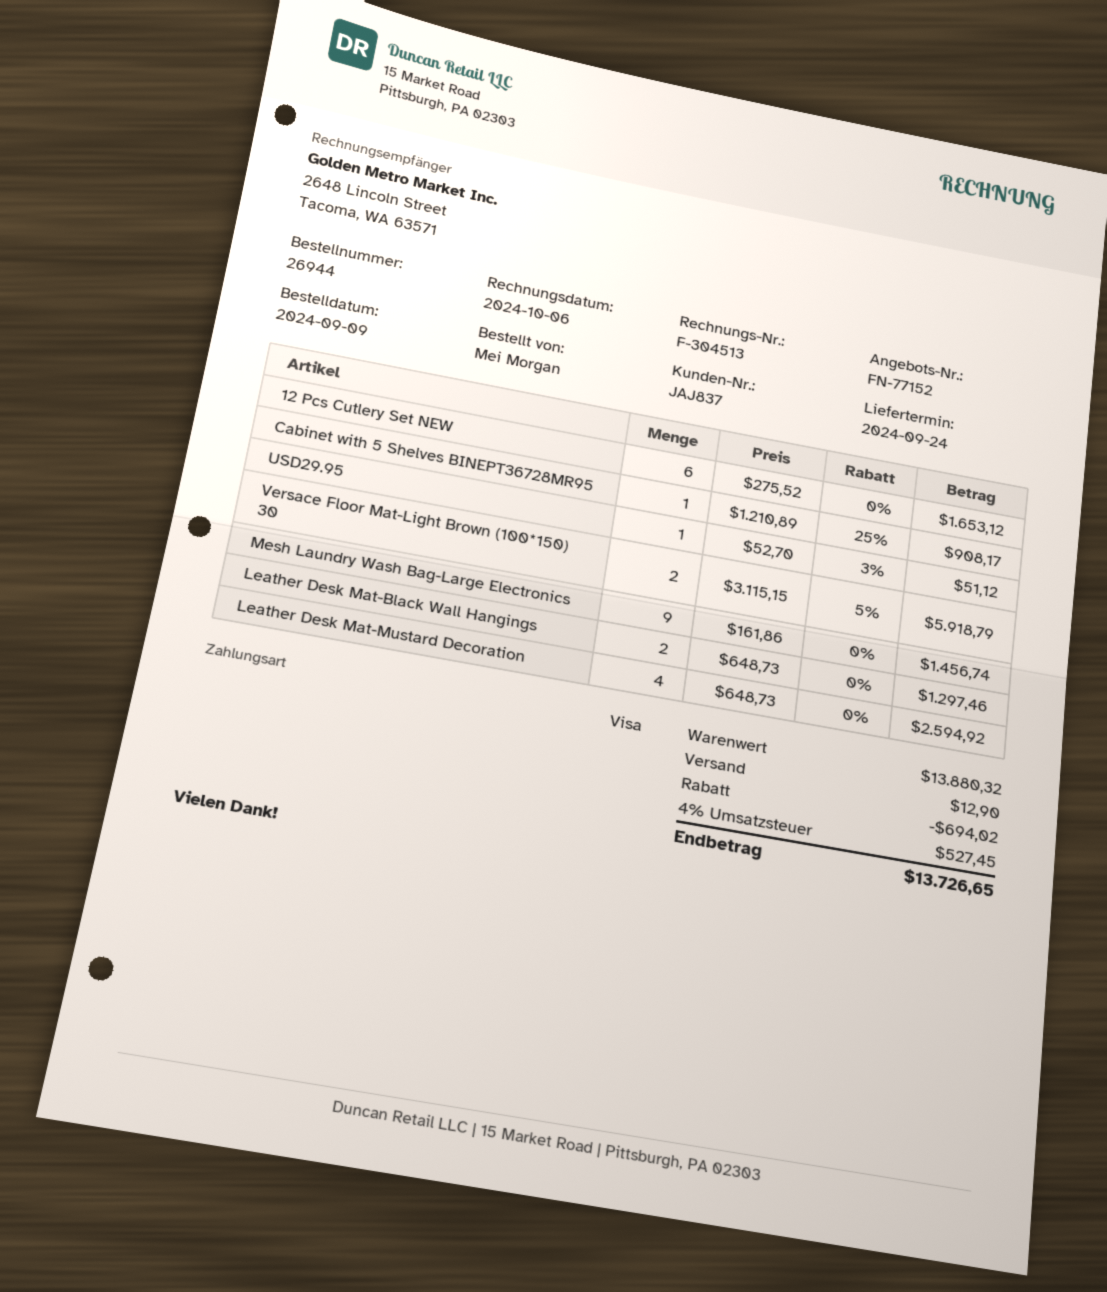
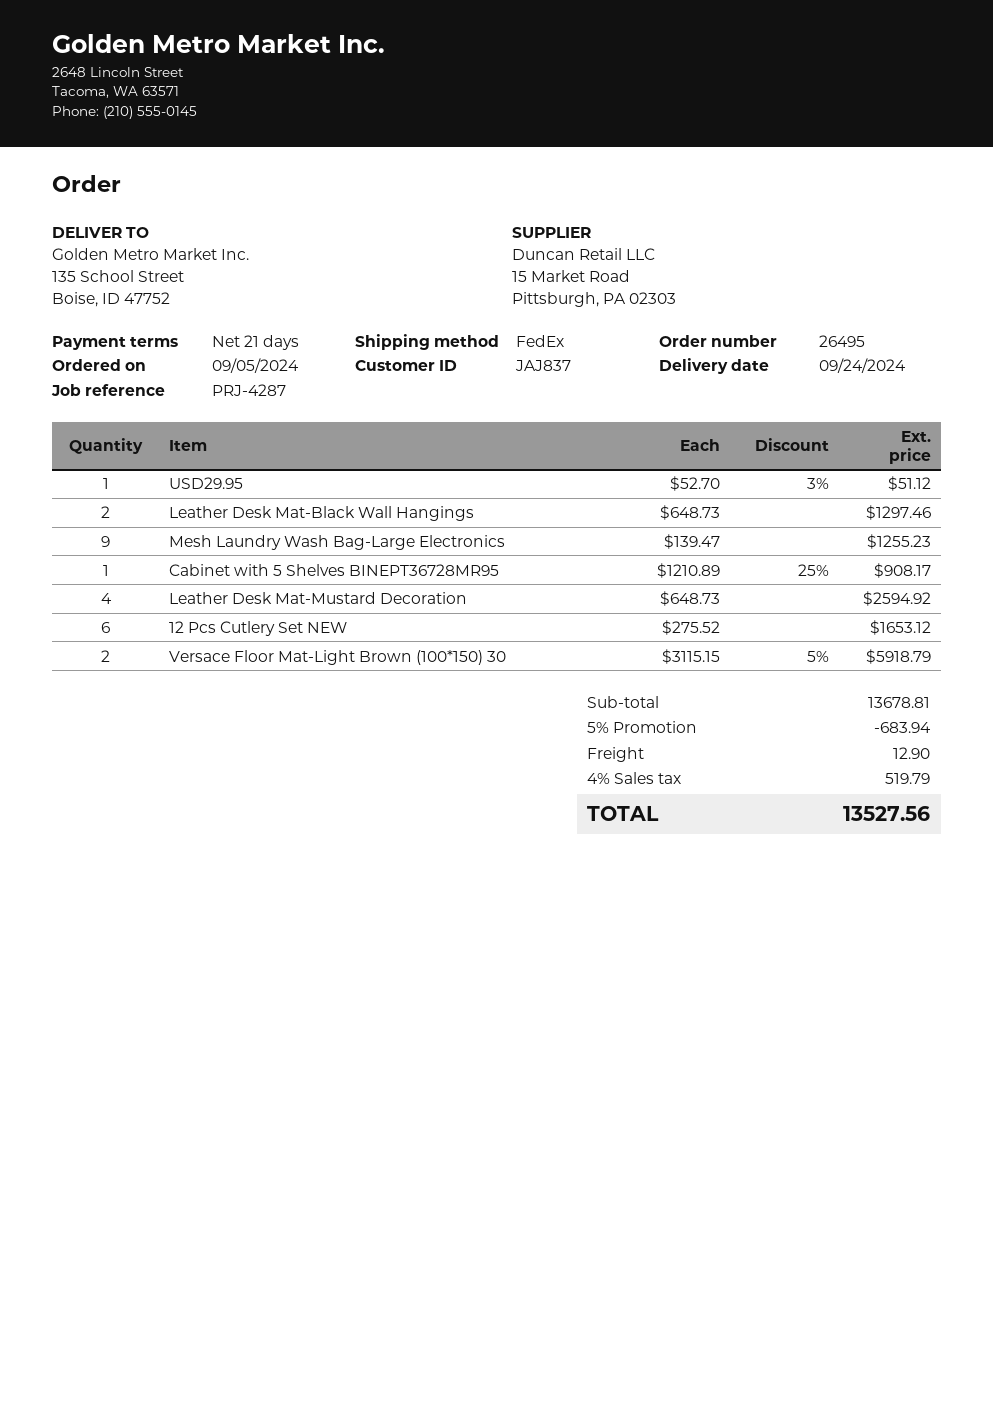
order number: 26944 -> 26495
order date: 2024-09-09 -> 2024-09-05
Mesh Laundry Wash Bag-Large Electronics: 9 x 161.86 = 1456.74 -> 9 x 139.47 = 1255.23
subtotal: 13880.32 -> 13678.81
discount: 694.02 -> 683.94
tax: 4% = 527.45 -> 4% = 519.79
total: 13726.65 -> 13527.56

